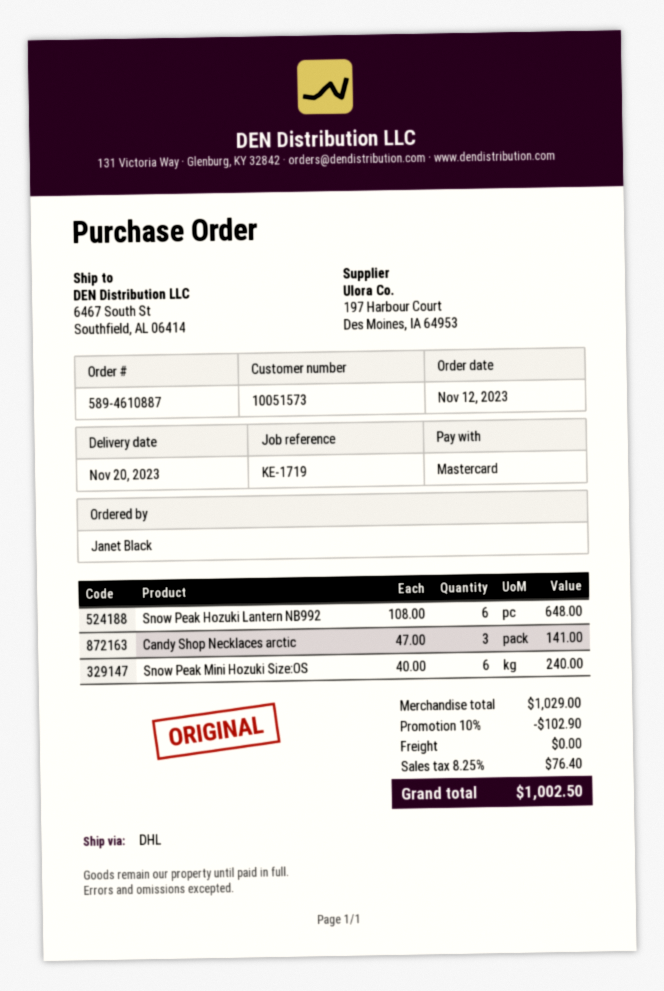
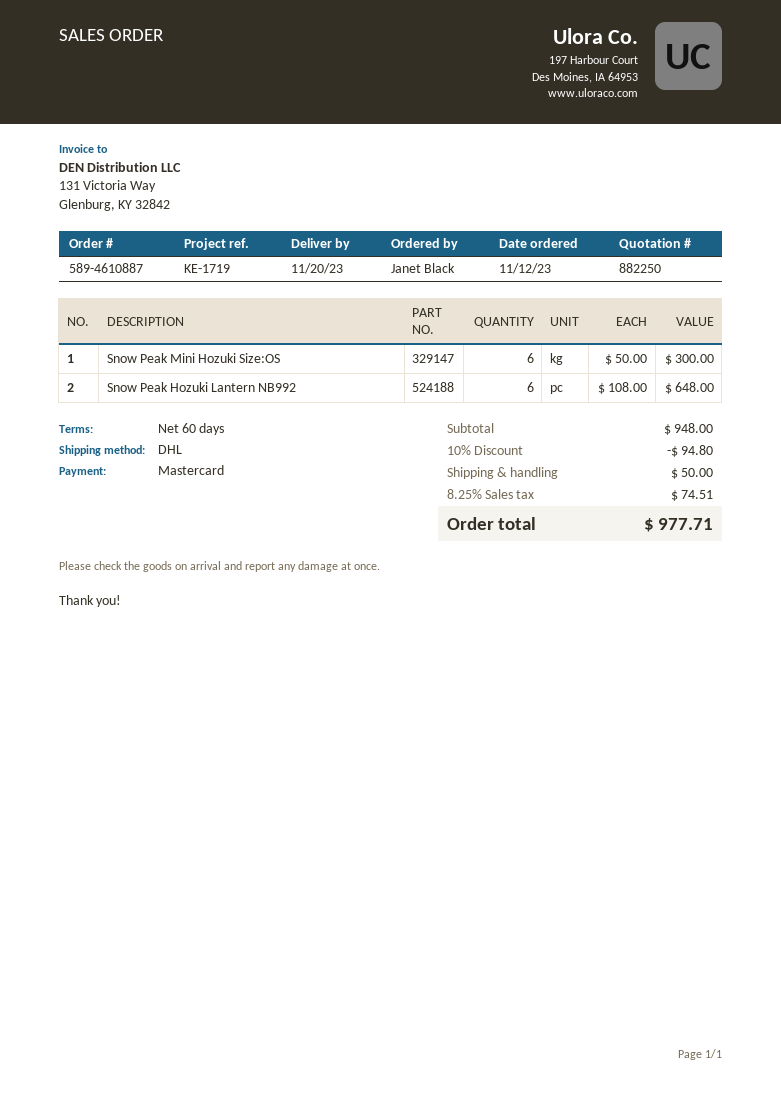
Candy Shop Necklaces arctic: 3 x 47.00 = 141.00 -> none
Snow Peak Mini Hozuki Size:OS: 6 x 40.00 = 240.00 -> 6 x 50.00 = 300.00
subtotal: 1029.00 -> 948.00
discount: 10% = 102.90 -> 10% = 94.80
shipping: 0.00 -> 50.00
tax: 8.25% = 76.40 -> 8.25% = 74.51
total: 1002.50 -> 977.71

